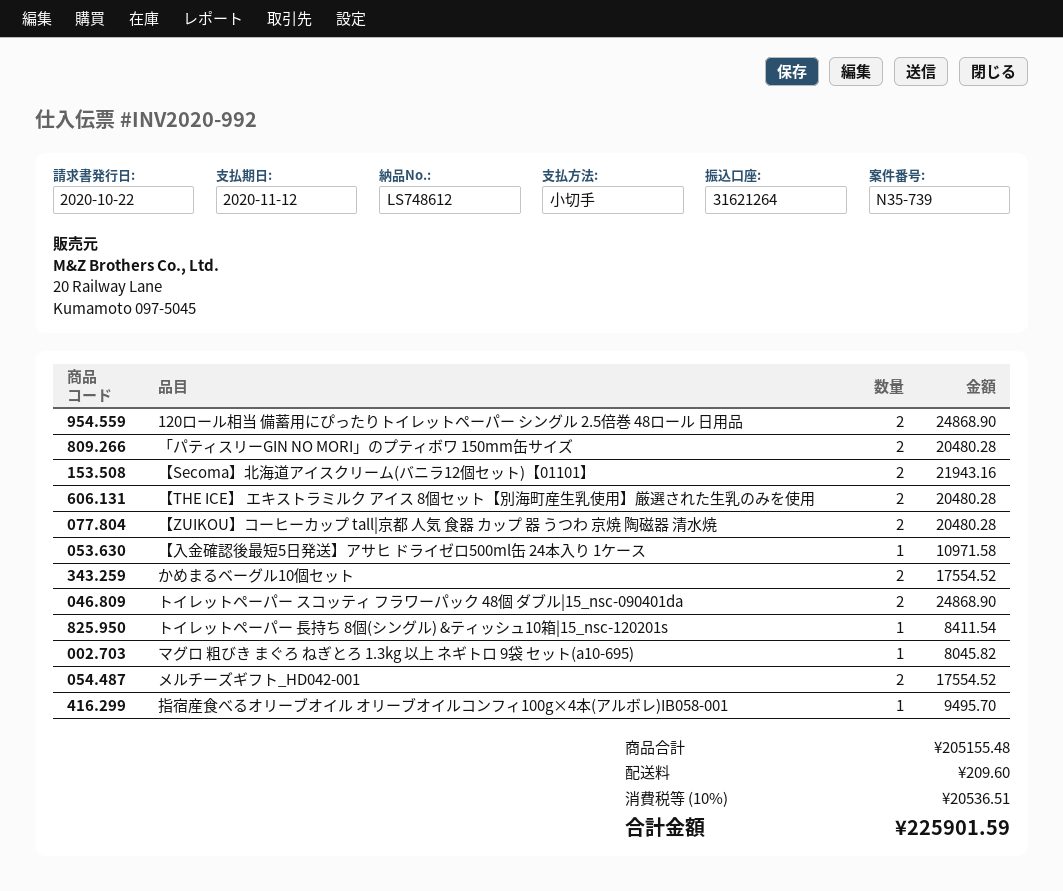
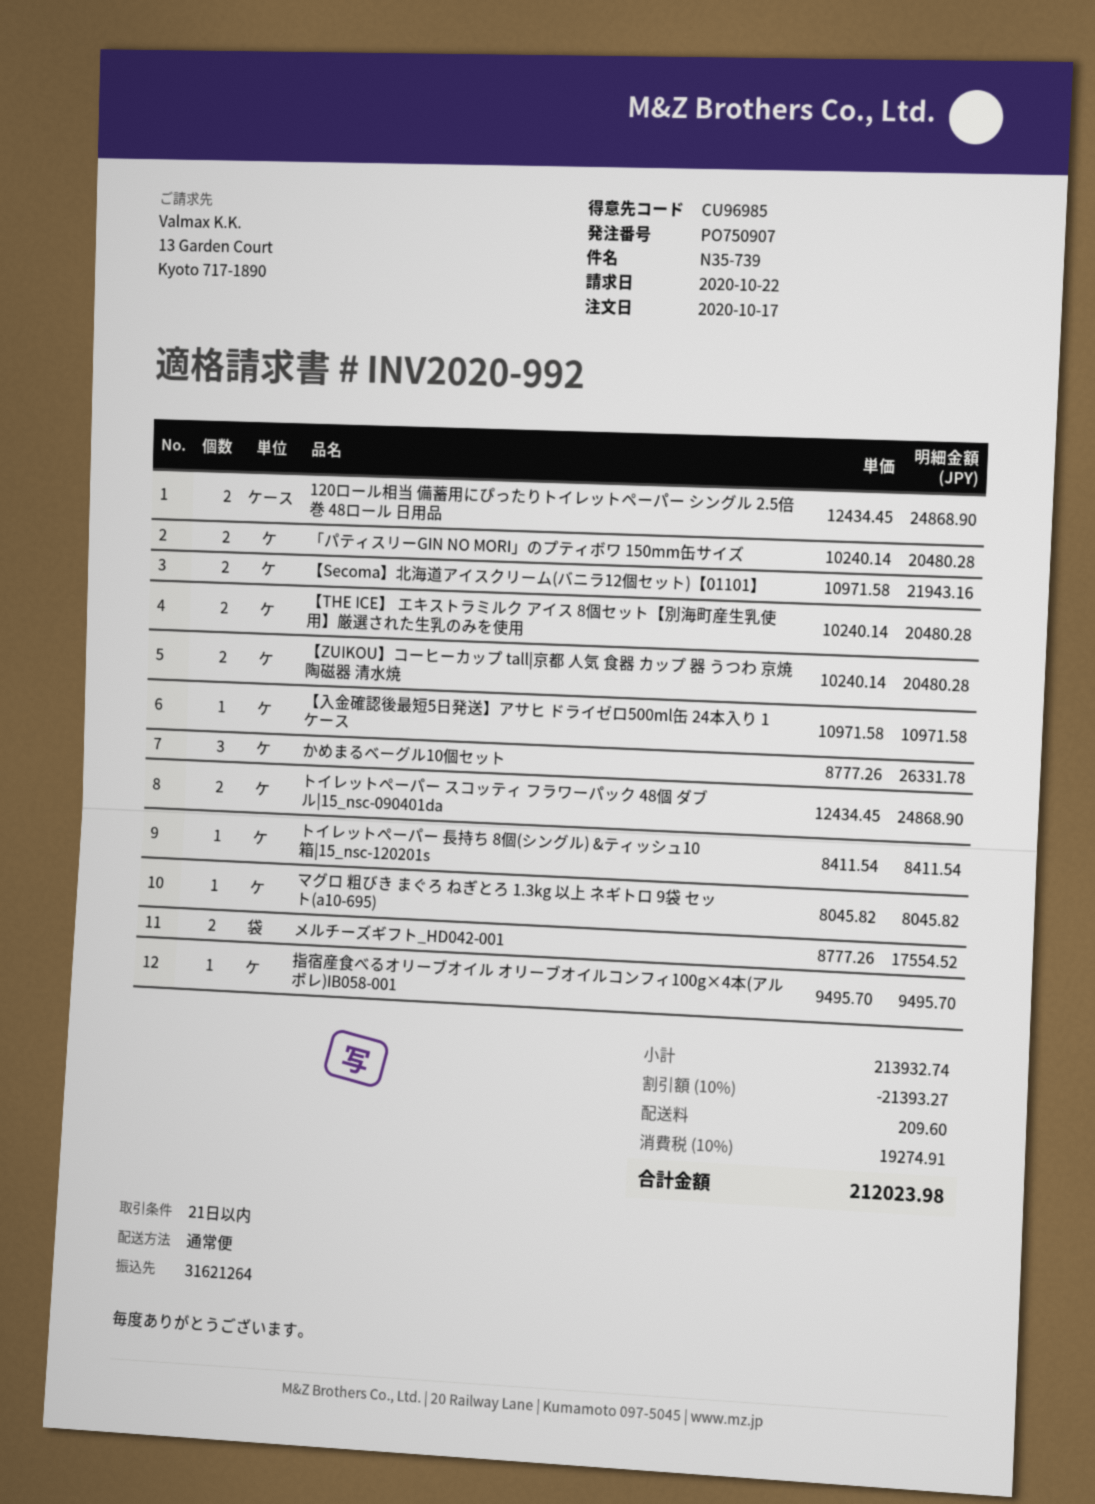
かめまるベーグル10個セット: 2 for 17554.52 -> 3 for 26331.78
subtotal: 205155.48 -> 213932.74
discount: none -> 10% = 21393.27
tax: 10% = 20536.51 -> 10% = 19274.91
total: 225901.59 -> 212023.98

